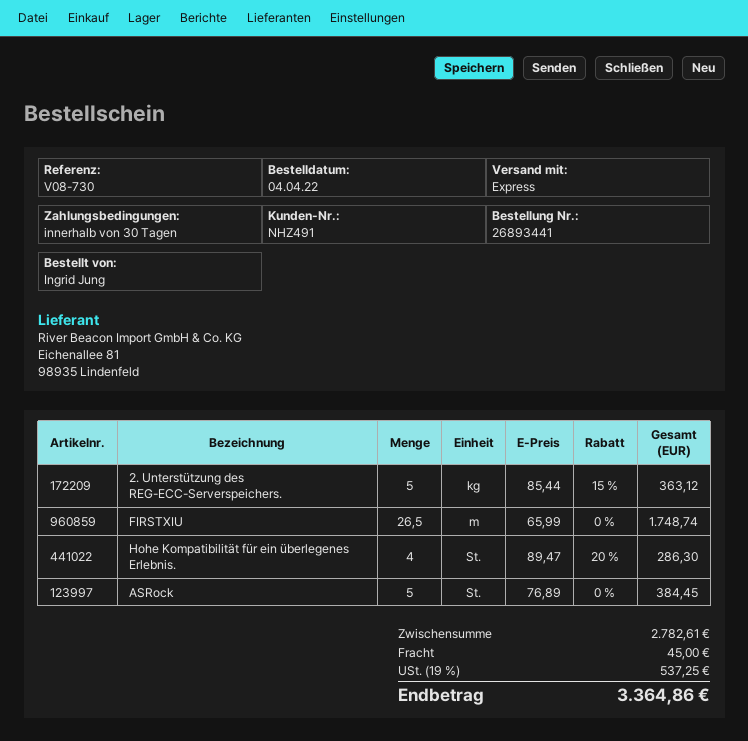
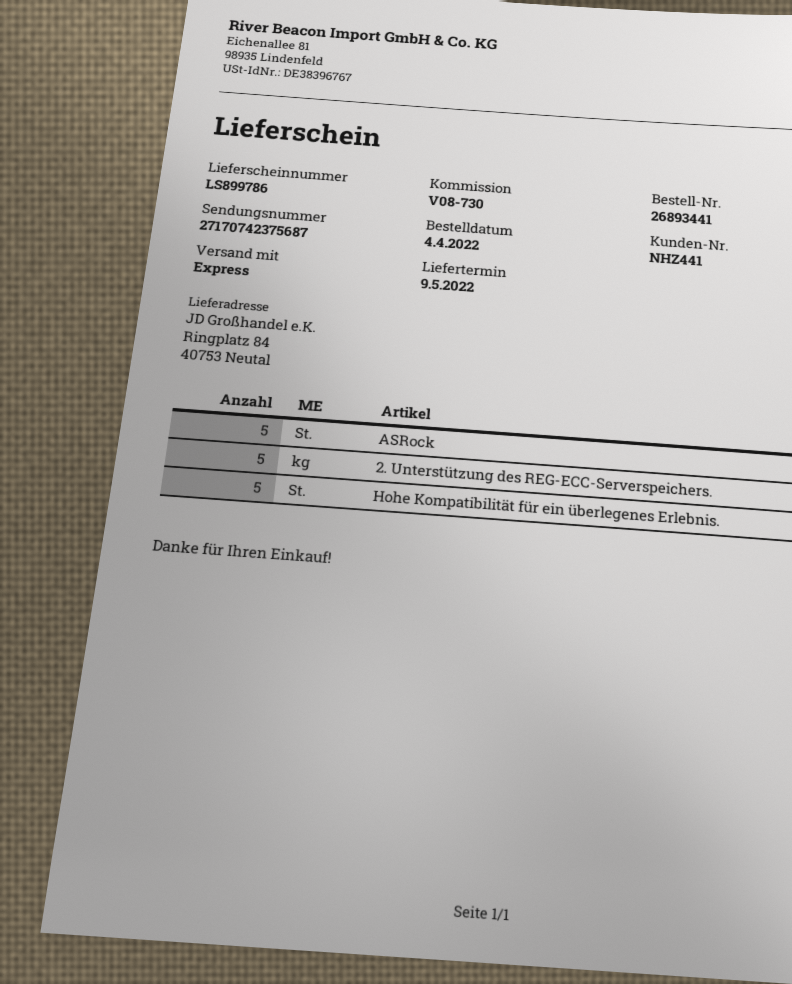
customer number: NHZ491 -> NHZ441
FIRSTXIU: 26.5 -> none
Hohe Kompatibilität für ein überlegenes Erlebnis.: 4 -> 5

